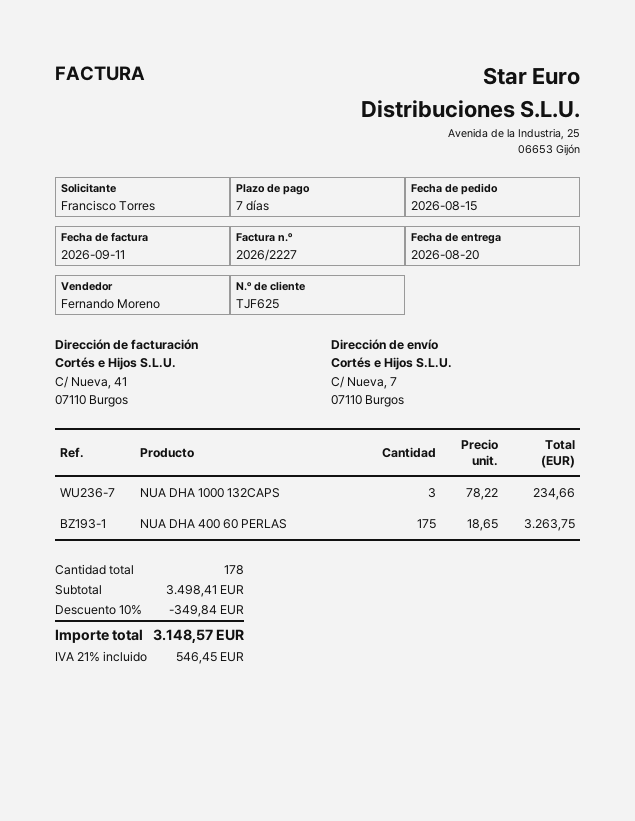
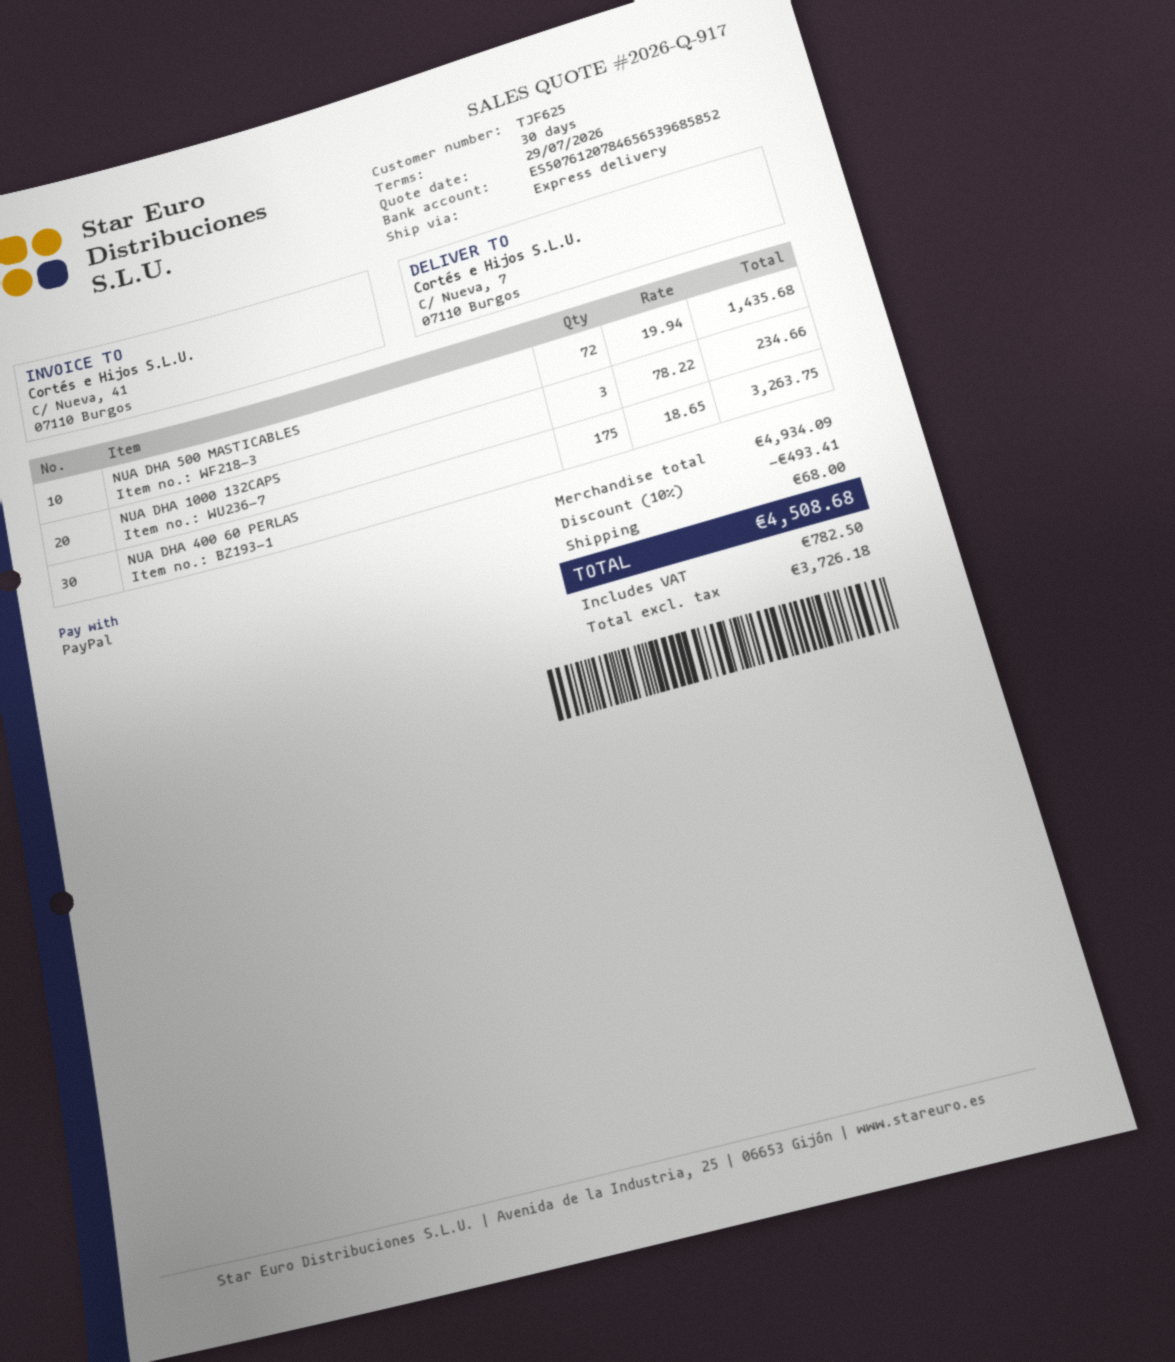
payment terms: 7 days -> 30 days
NUA DHA 500 MASTICABLES: none -> 72 x 19.94 = 1435.68
subtotal: 3498.41 -> 4934.09
discount: 10% = 349.84 -> 10% = 493.41
shipping: none -> 68.00
tax: 546.45 -> 782.50
total: 3148.57 -> 4508.68

